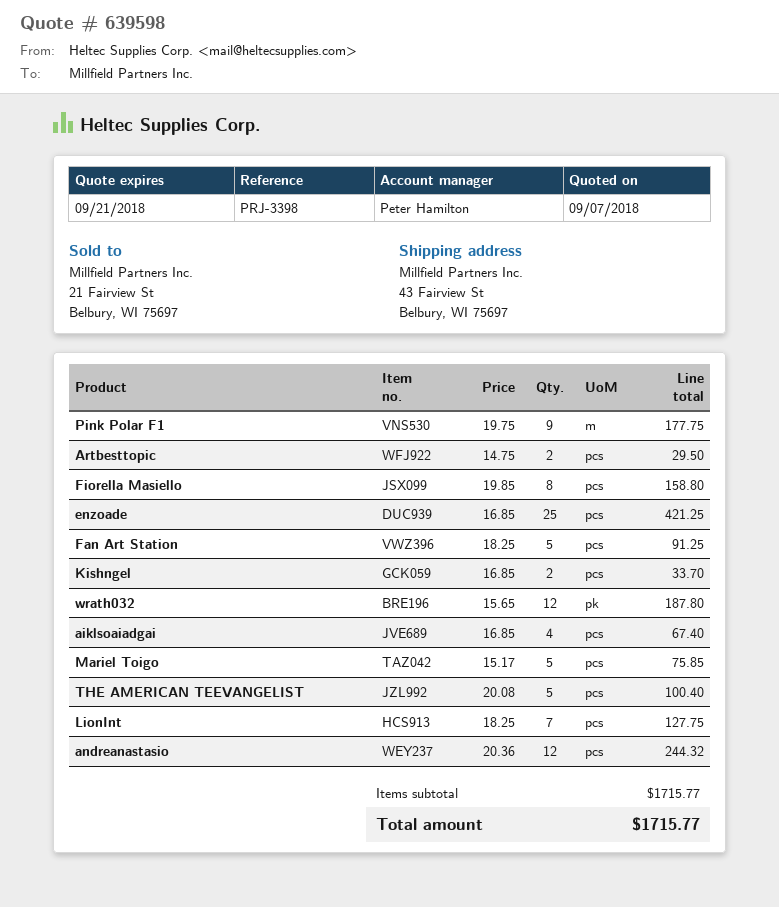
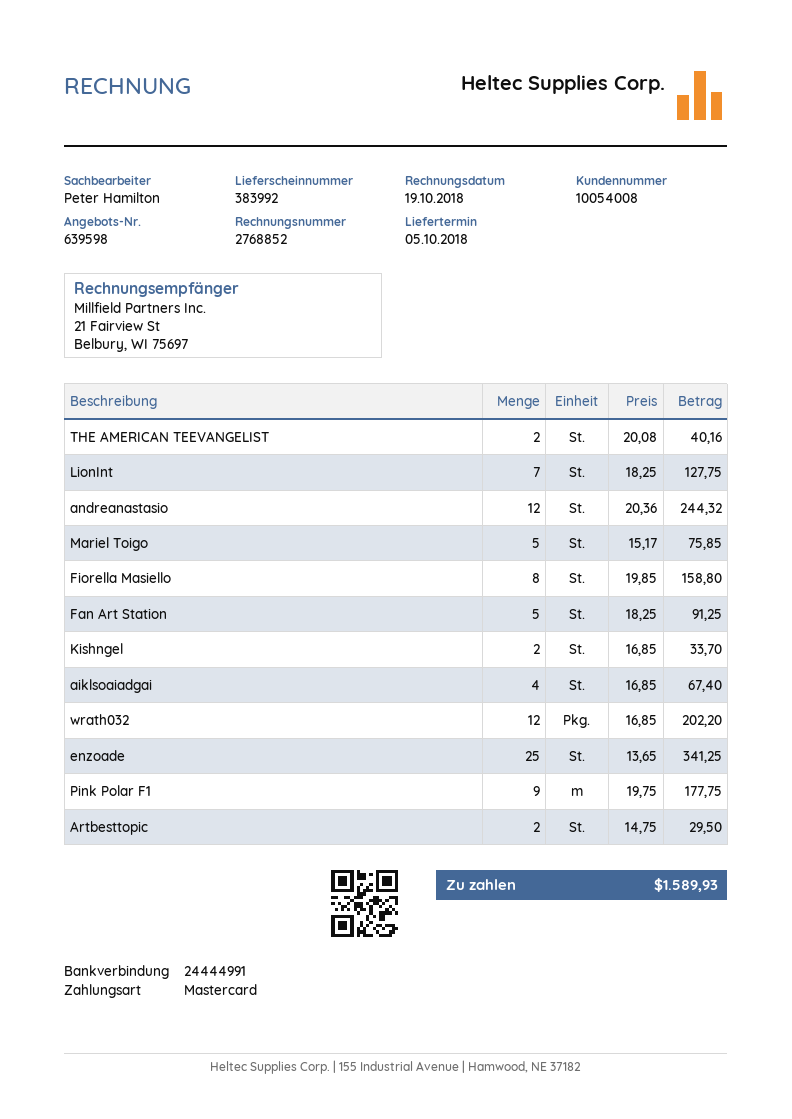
enzoade: 25 x 16.85 = 421.25 -> 25 x 13.65 = 341.25
wrath032: 12 x 15.65 = 187.80 -> 12 x 16.85 = 202.20
THE AMERICAN TEEVANGELIST: 5 x 20.08 = 100.40 -> 2 x 20.08 = 40.16
total: 1715.77 -> 1589.93

